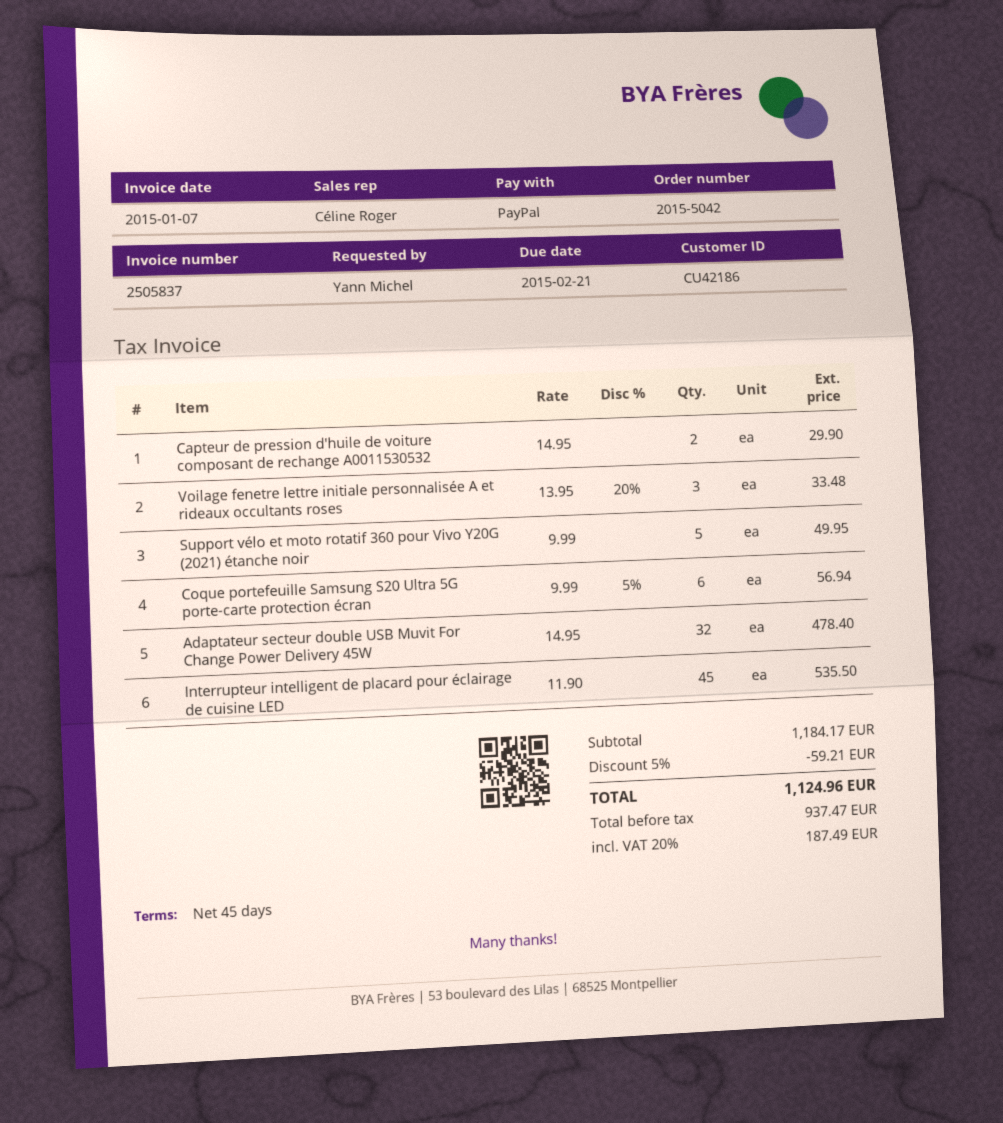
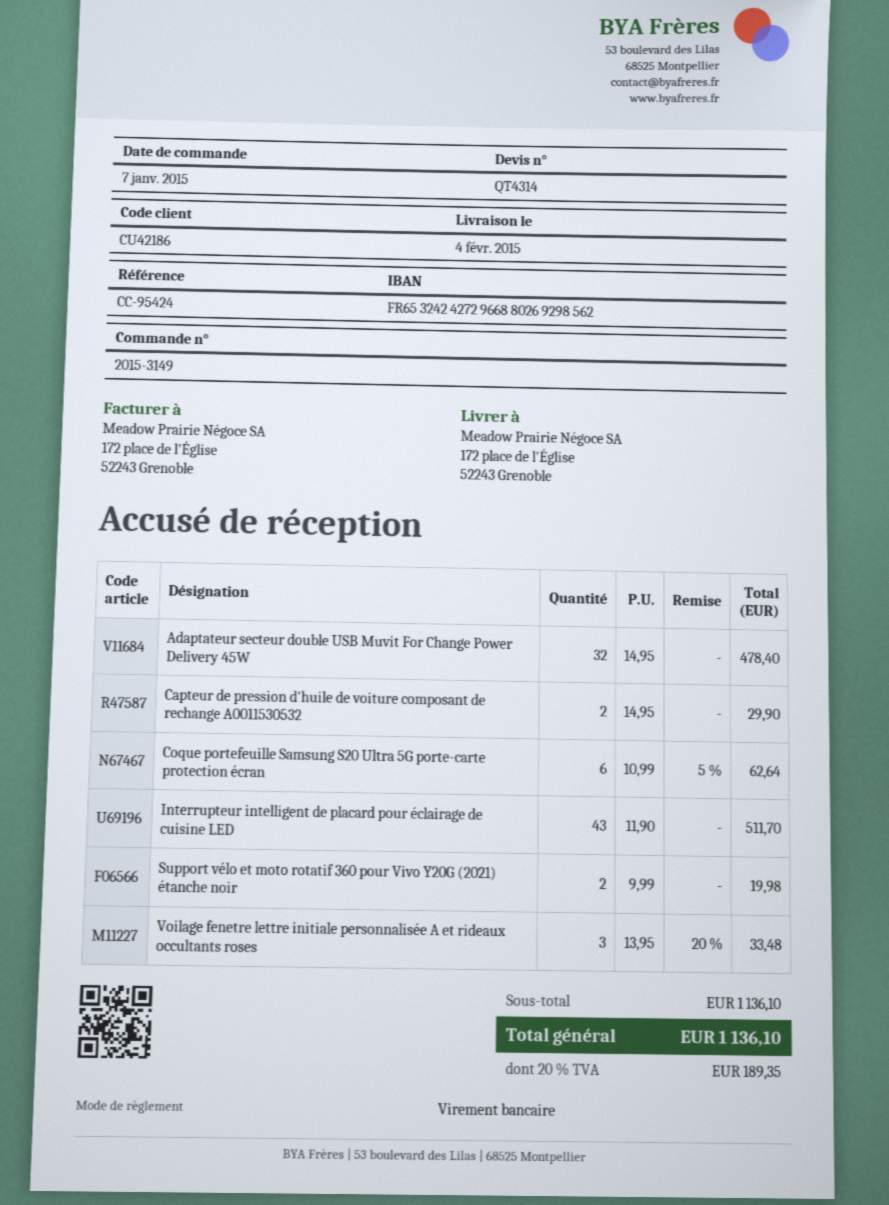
order number: 2015-5042 -> 2015-3149
payment method: PayPal -> bank transfer
Support vélo et moto rotatif 360 pour Vivo Y20G (2021) étanche noir: 5 x 9.99 = 49.95 -> 2 x 9.99 = 19.98
Coque portefeuille Samsung S20 Ultra 5G porte-carte protection écran: 6 x 9.99 - 5% = 56.94 -> 6 x 10.99 - 5% = 62.64
Interrupteur intelligent de placard pour éclairage de cuisine LED: 45 x 11.90 = 535.50 -> 43 x 11.90 = 511.70
subtotal: 1184.17 -> 1136.10
discount: 5% = 59.21 -> none
tax: 20% = 187.49 -> 20% = 189.35
total: 1124.96 -> 1136.10

